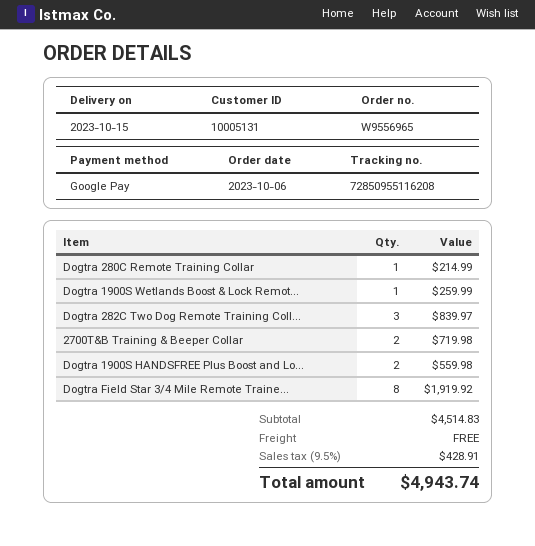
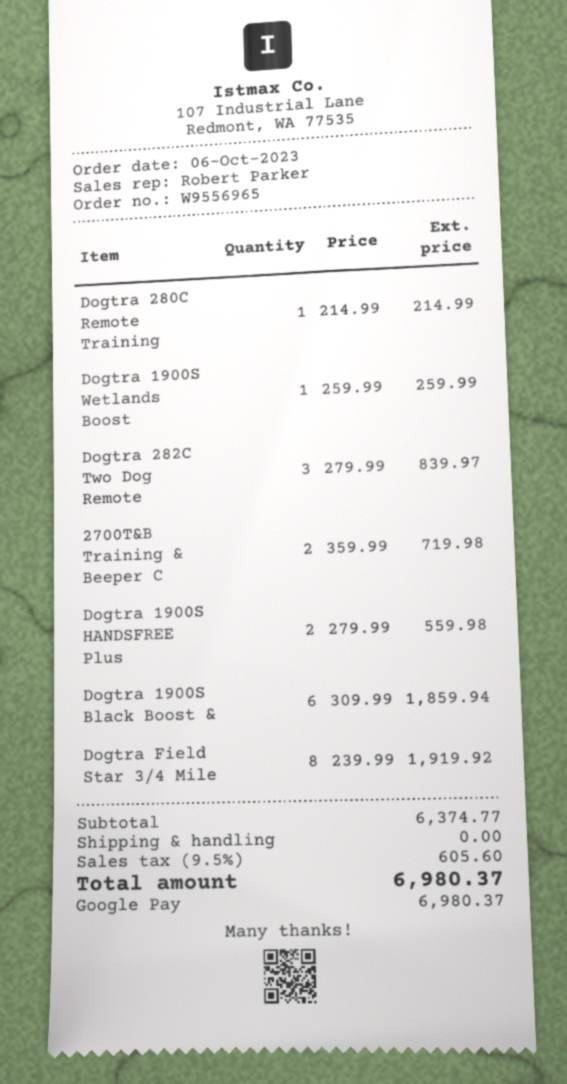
Dogtra 1900S Black Boost &: none -> 6 for 1859.94
subtotal: 4514.83 -> 6374.77
tax: 9.5% = 428.91 -> 9.5% = 605.60
total: 4943.74 -> 6980.37

